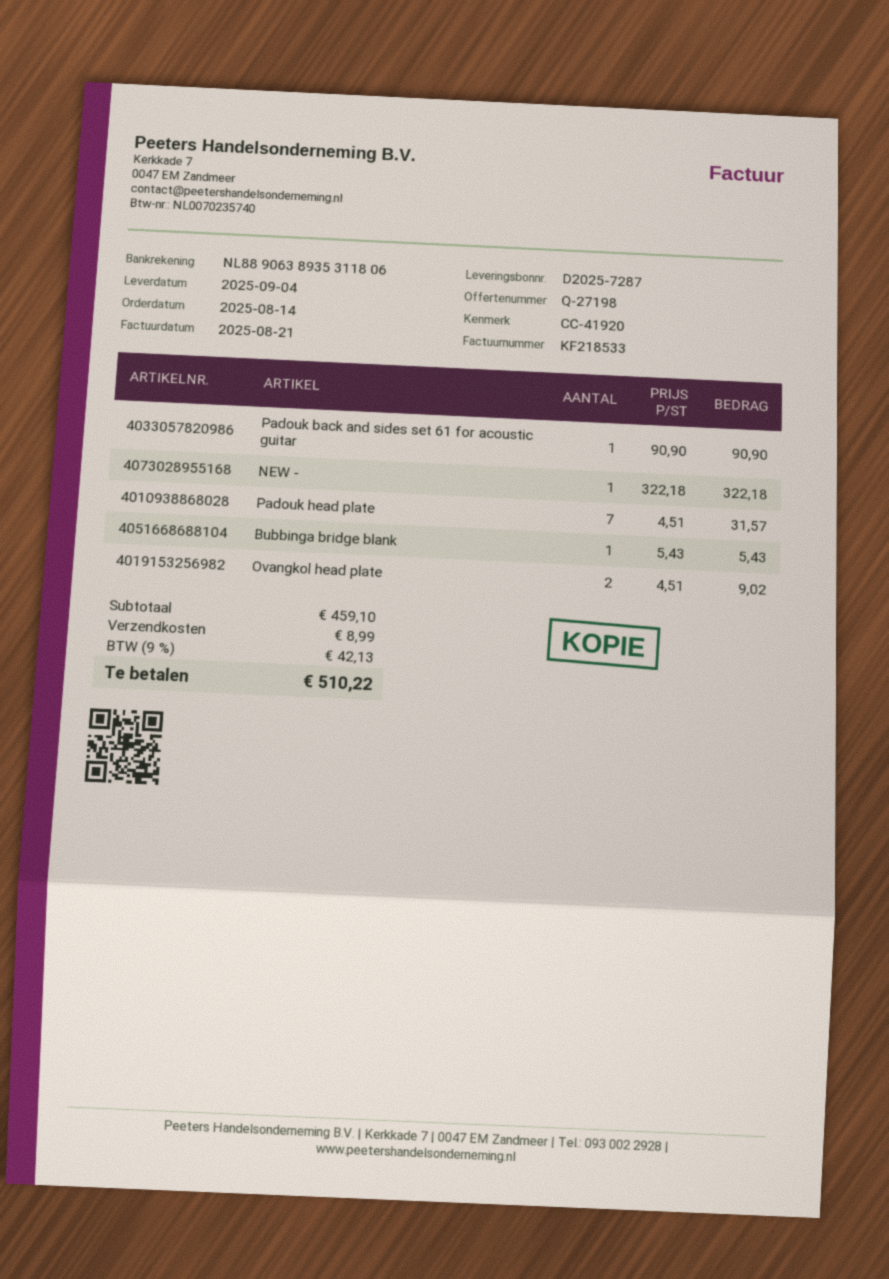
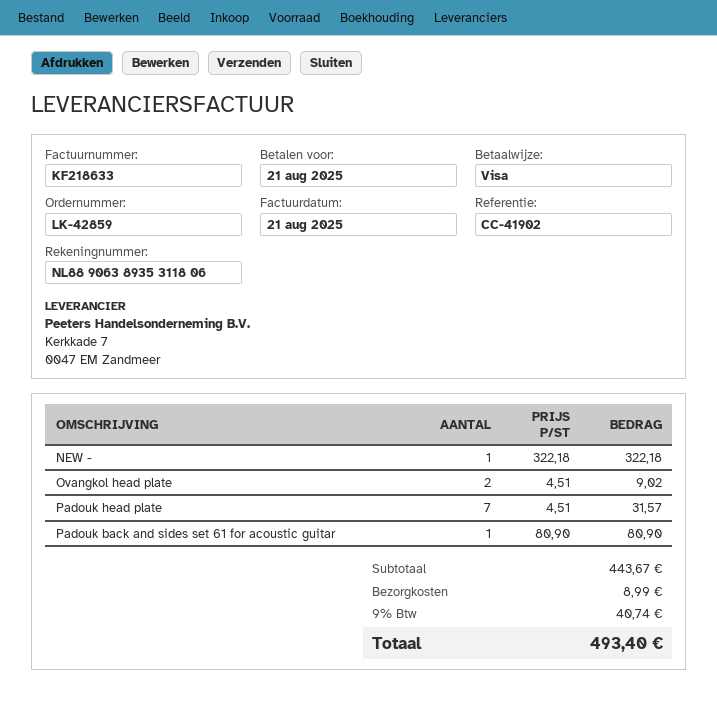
invoice number: KF218533 -> KF218633
reference: CC-41920 -> CC-41902
Padouk back and sides set 61 for acoustic guitar: 1 x 90.90 = 90.90 -> 1 x 80.90 = 80.90
Bubbinga bridge blank: 1 x 5.43 = 5.43 -> none
subtotal: 459.10 -> 443.67
tax: 9% = 42.13 -> 9% = 40.74
total: 510.22 -> 493.40

